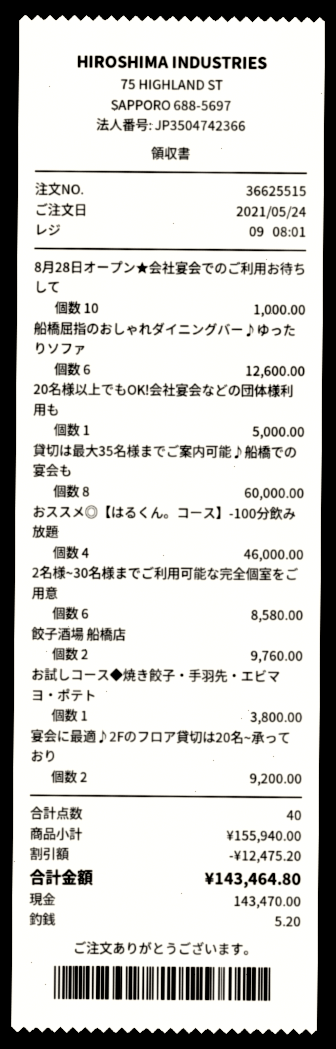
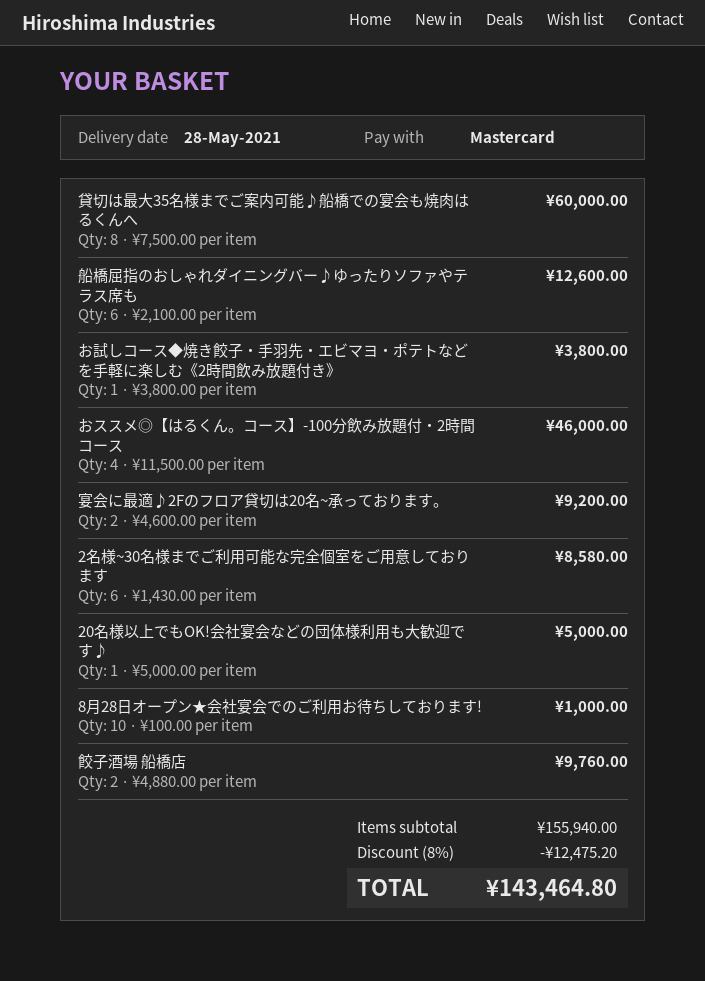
payment method: cash -> Mastercard

